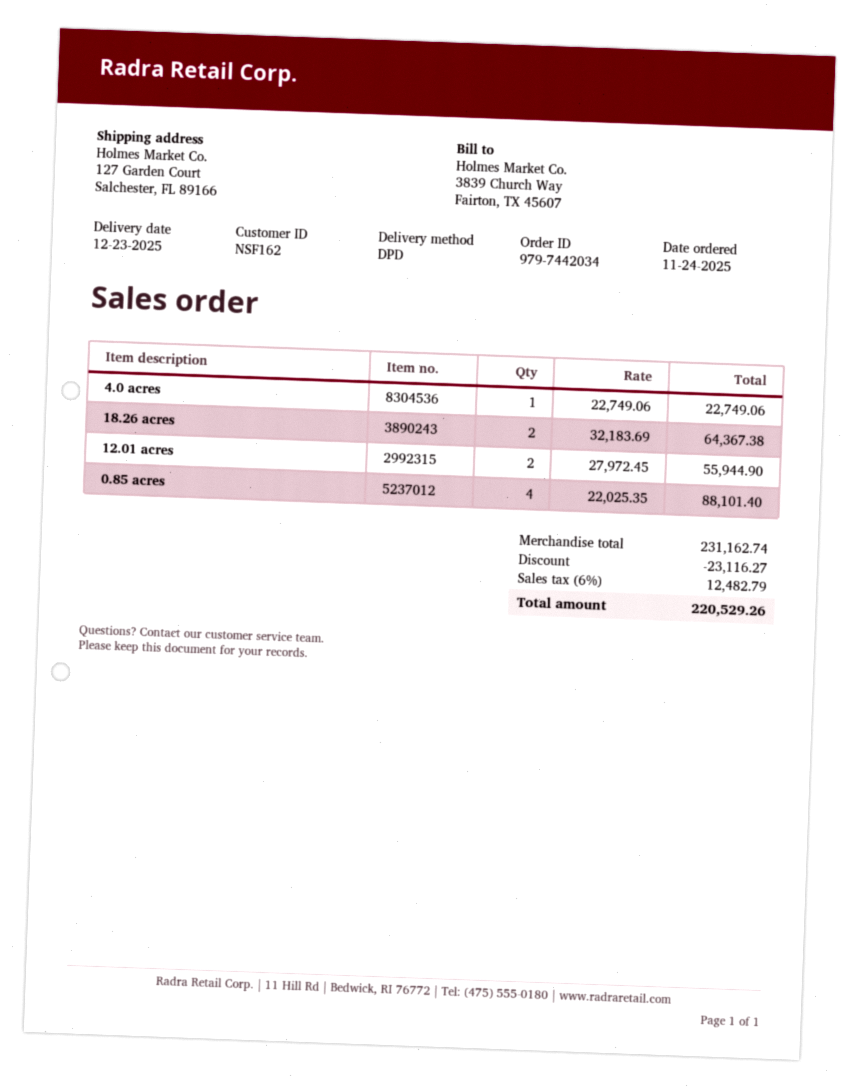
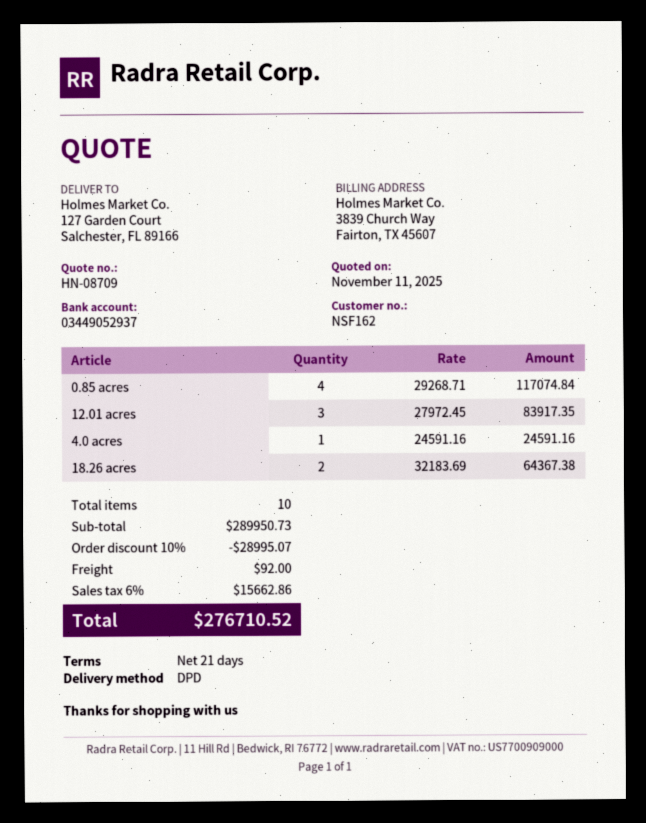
4.0 acres: 1 x 22749.06 = 22749.06 -> 1 x 24591.16 = 24591.16
12.01 acres: 2 x 27972.45 = 55944.90 -> 3 x 27972.45 = 83917.35
0.85 acres: 4 x 22025.35 = 88101.40 -> 4 x 29268.71 = 117074.84
subtotal: 231162.74 -> 289950.73
discount: 23116.27 -> 28995.07
shipping: none -> 92.00
tax: 6% = 12482.79 -> 6% = 15662.86
total: 220529.26 -> 276710.52

